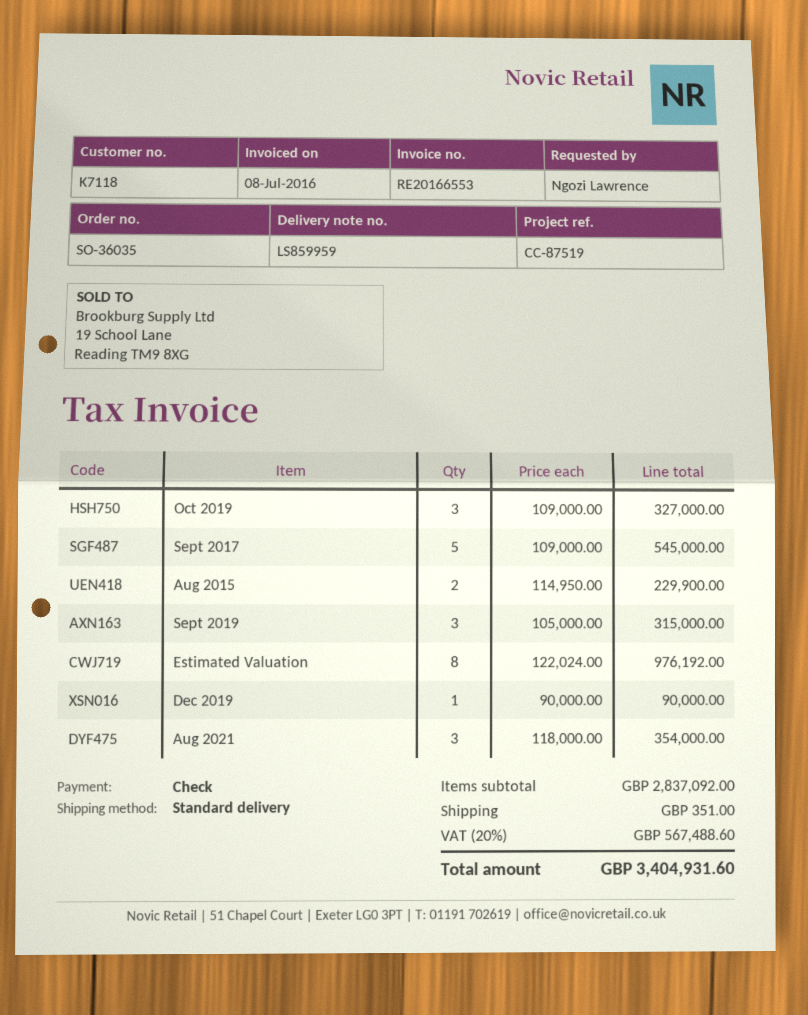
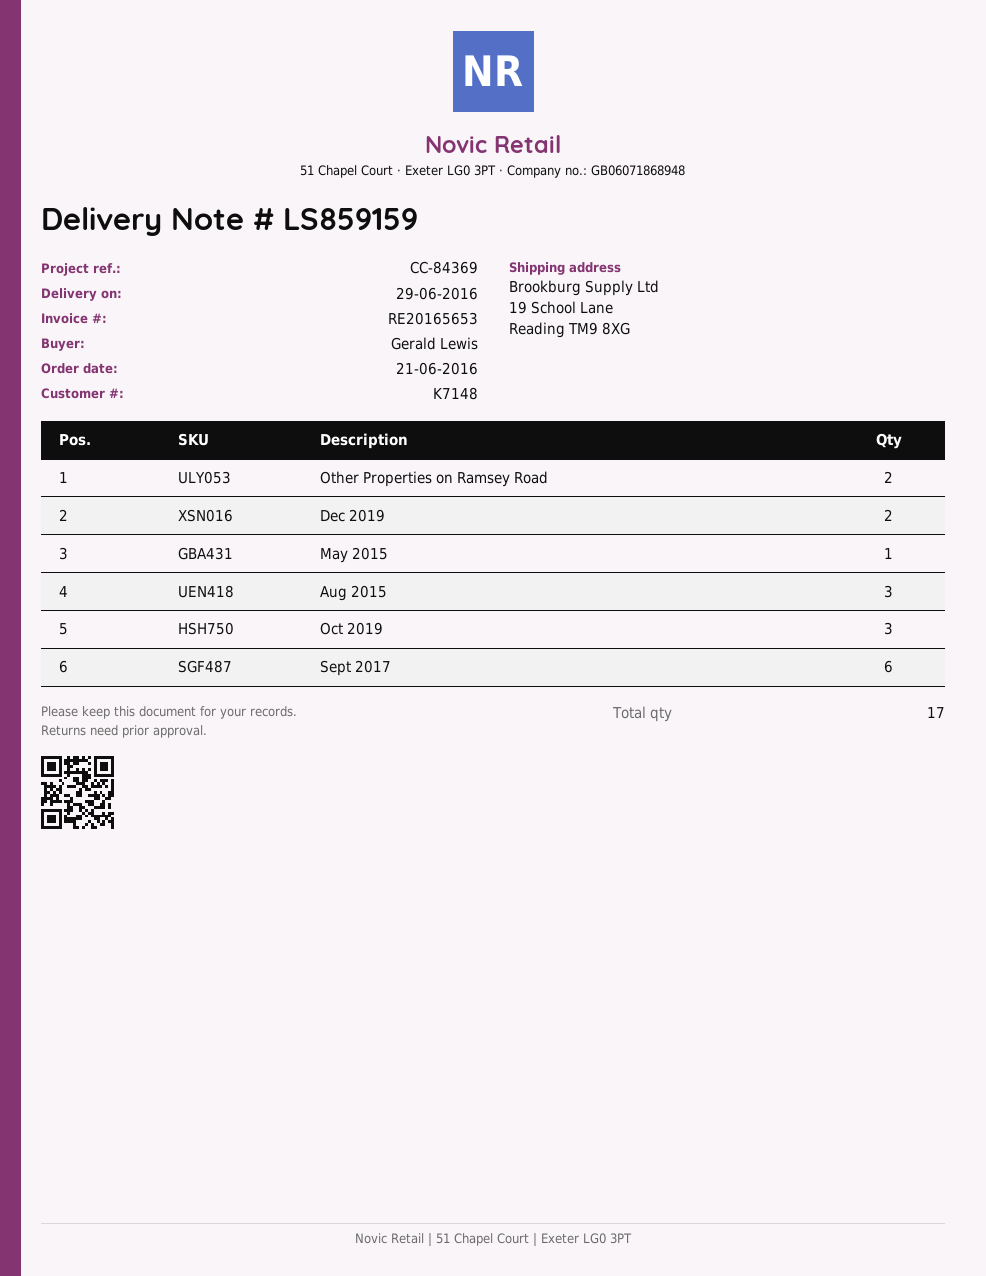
delivery note number: LS859959 -> LS859159
invoice number: RE20166553 -> RE20165653
customer number: K7118 -> K7148
reference: CC-87519 -> CC-84369
ordered by: Ngozi Lawrence -> Gerald Lewis
Sept 2017: 5 -> 6
Aug 2015: 2 -> 3
Sept 2019: 3 -> none
Estimated Valuation: 8 -> none
Dec 2019: 1 -> 2
Aug 2021: 3 -> none
Other Properties on Ramsey Road: none -> 2
May 2015: none -> 1

